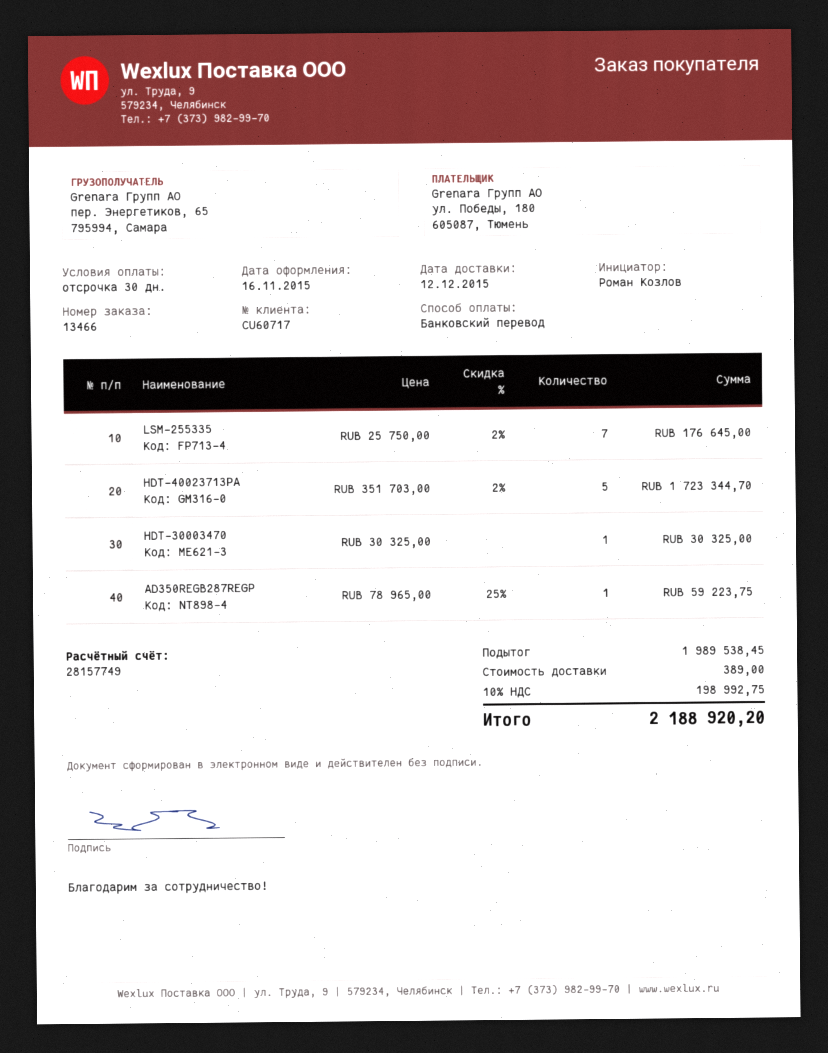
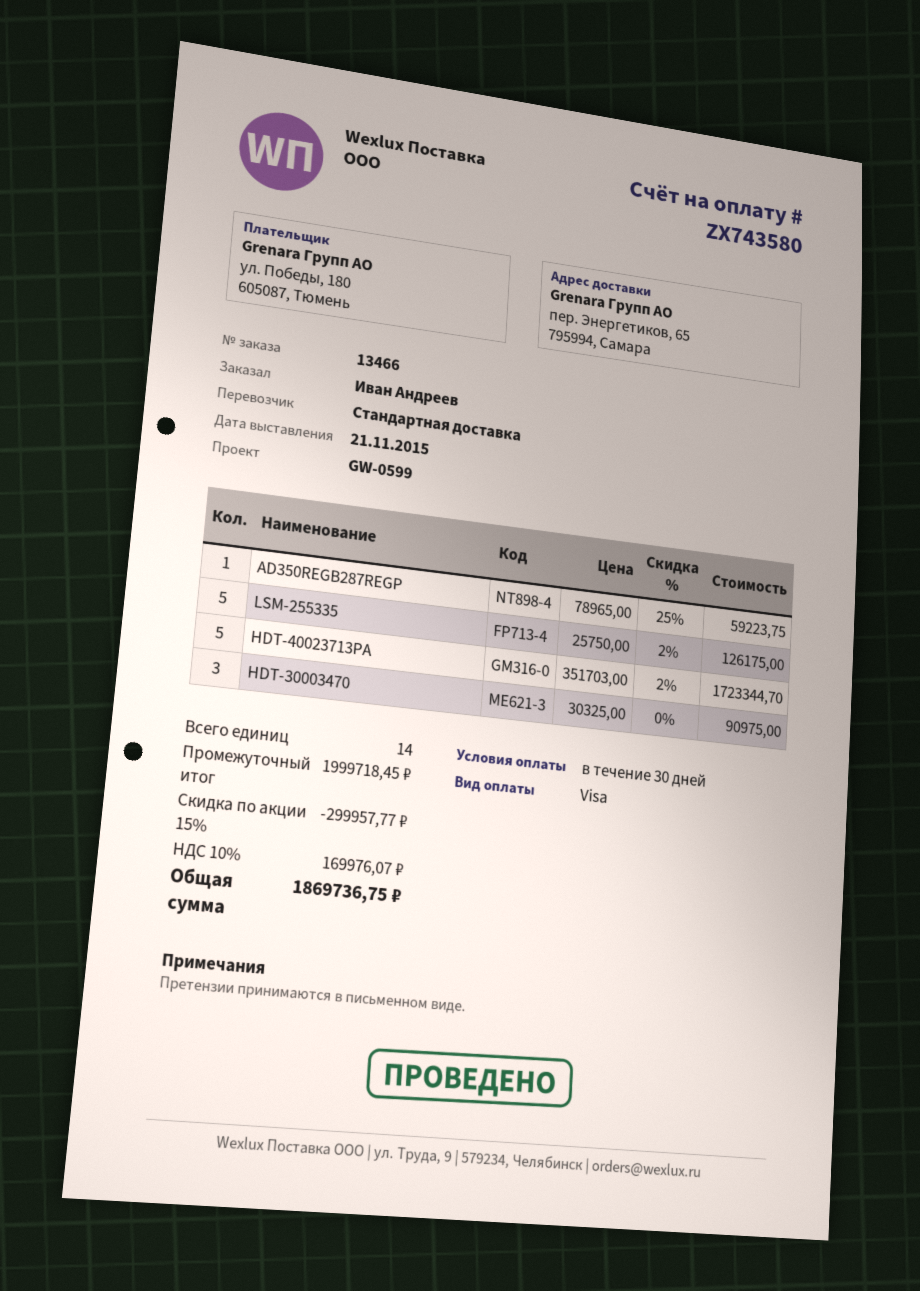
ordered by: Роман Козлов -> Иван Андреев
payment method: bank transfer -> Visa
LSM-255335: 7 x 25750.00 - 2% = 176645.00 -> 5 x 25750.00 - 2% = 126175.00
HDT-30003470: 1 x 30325.00 = 30325.00 -> 3 x 30325.00 = 90975.00
subtotal: 1989538.45 -> 1999718.45
discount: none -> 15% = 299957.77
shipping: 389.00 -> none
tax: 10% = 198992.75 -> 10% = 169976.07
total: 2188920.20 -> 1869736.75

